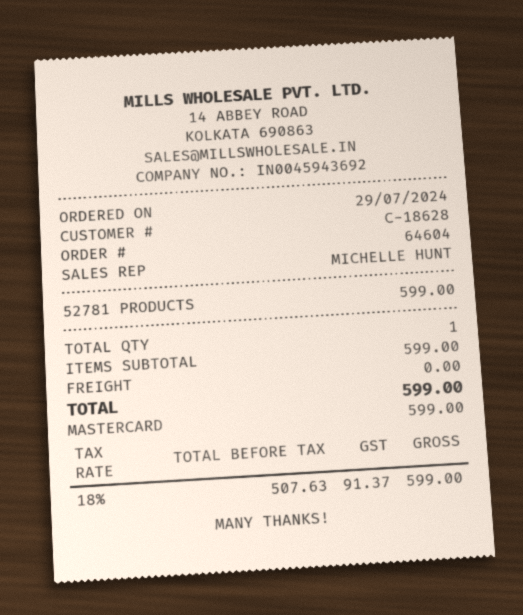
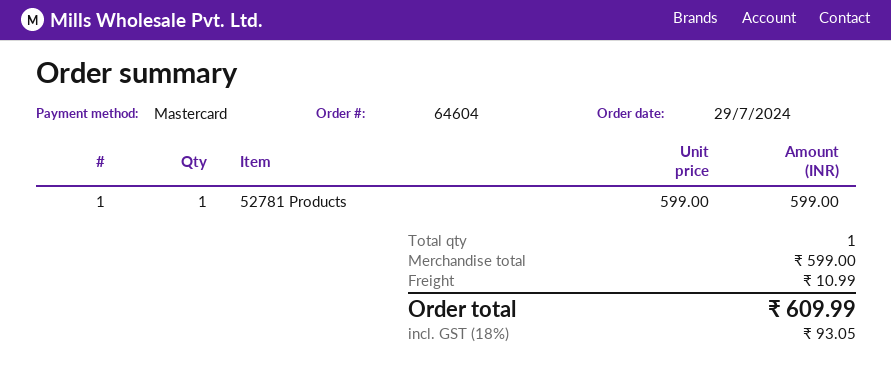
shipping: 0.00 -> 10.99
tax: 18% = 91.37 -> 18% = 93.05
total: 599.00 -> 609.99

